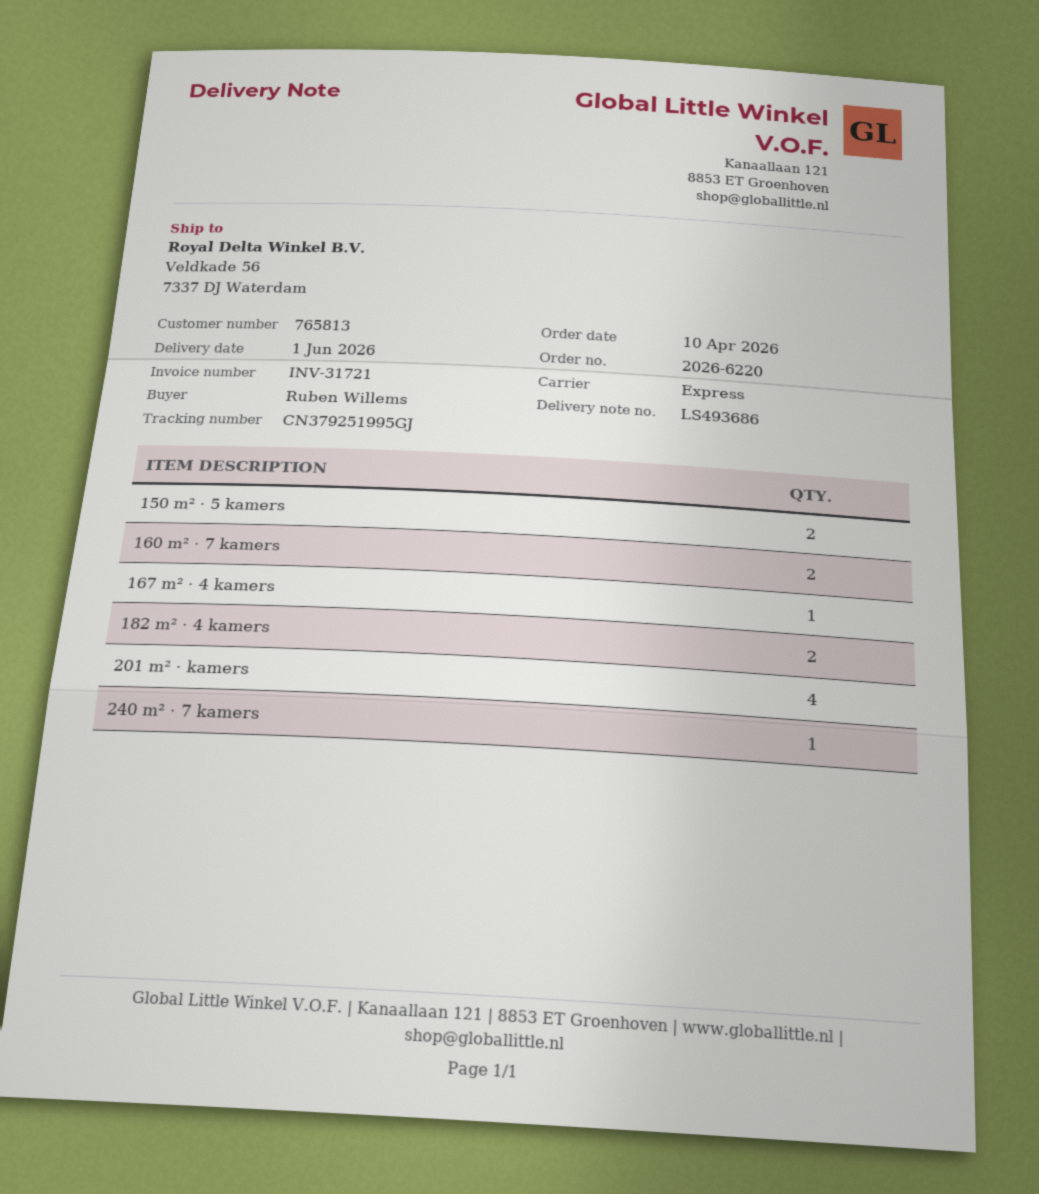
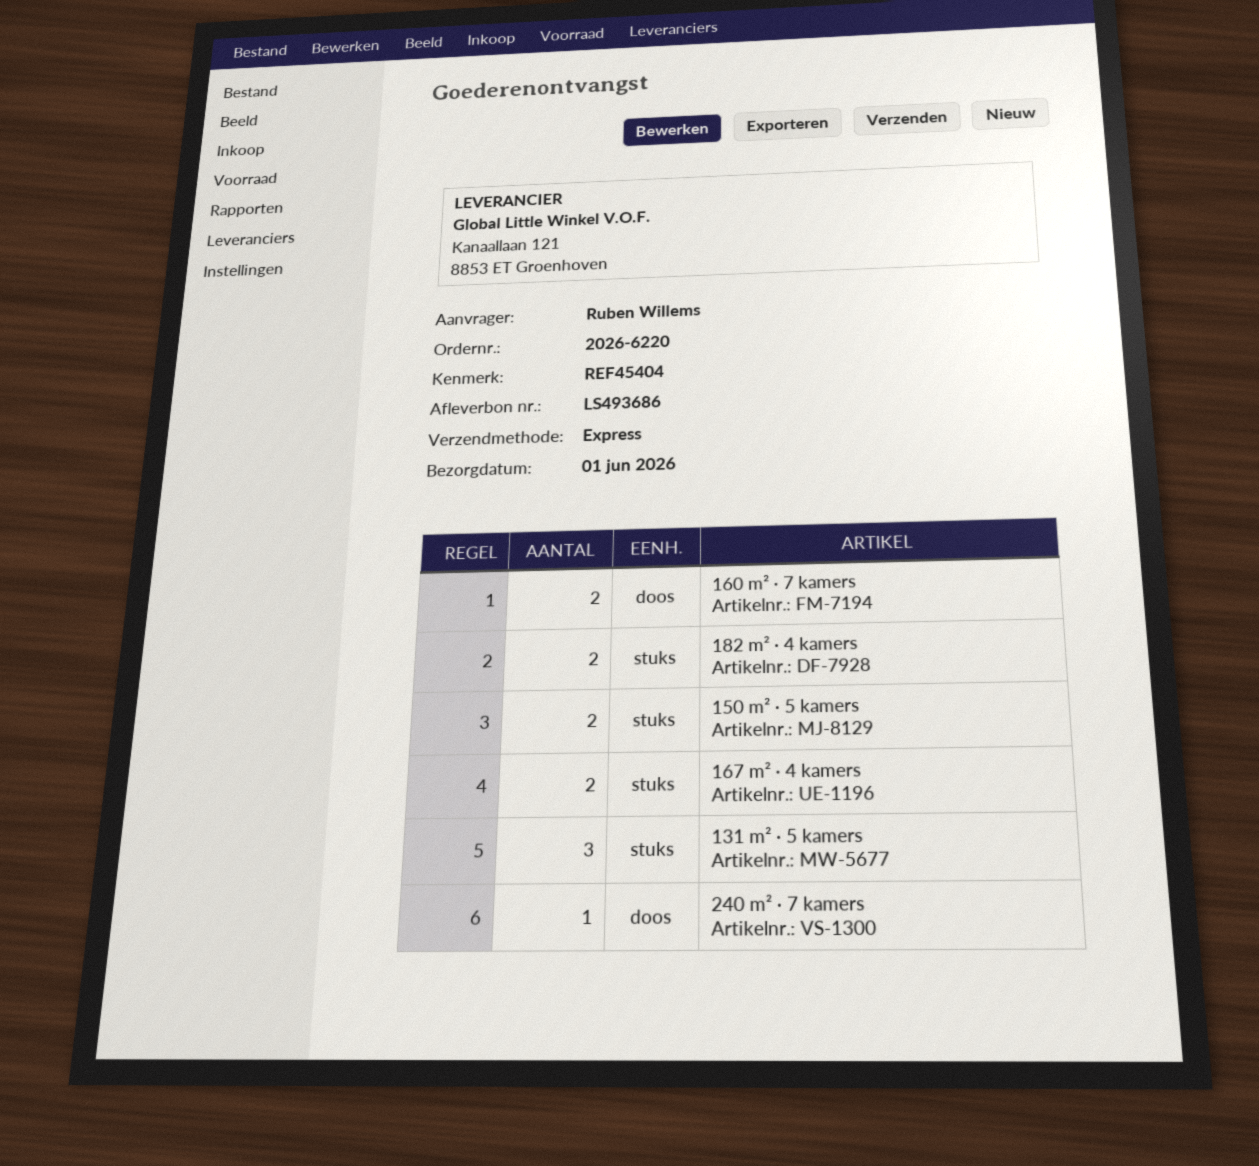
167 m² · 4 kamers: 1 -> 2
201 m² · kamers: 4 -> none
131 m² · 5 kamers: none -> 3

